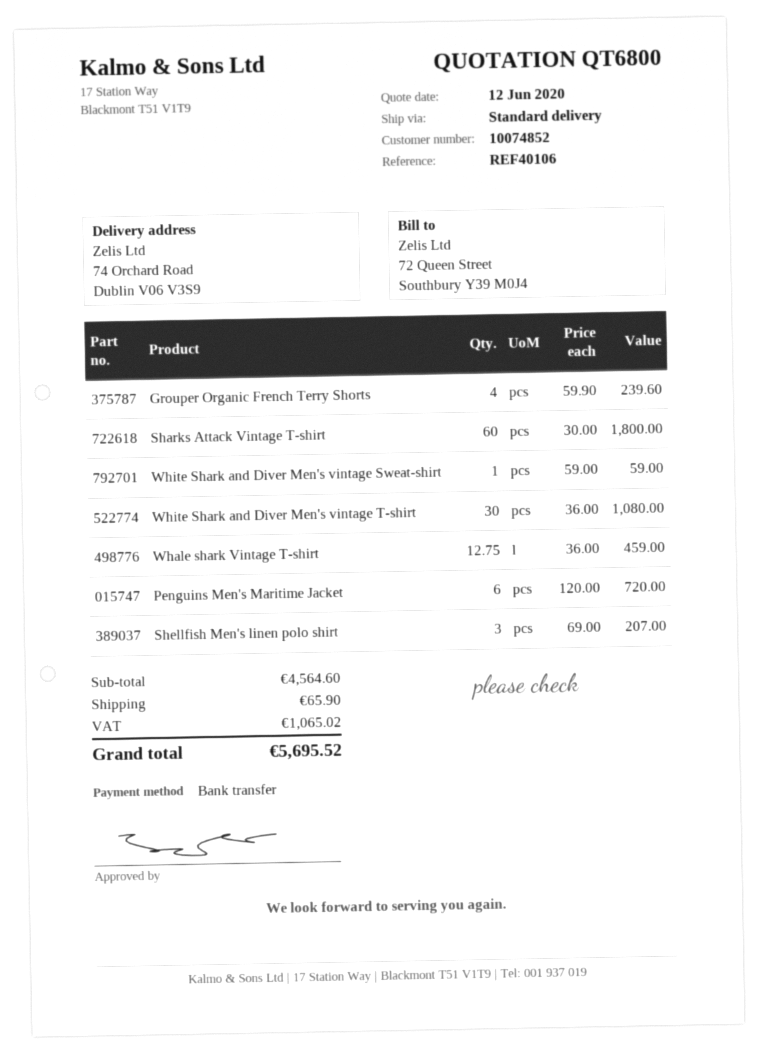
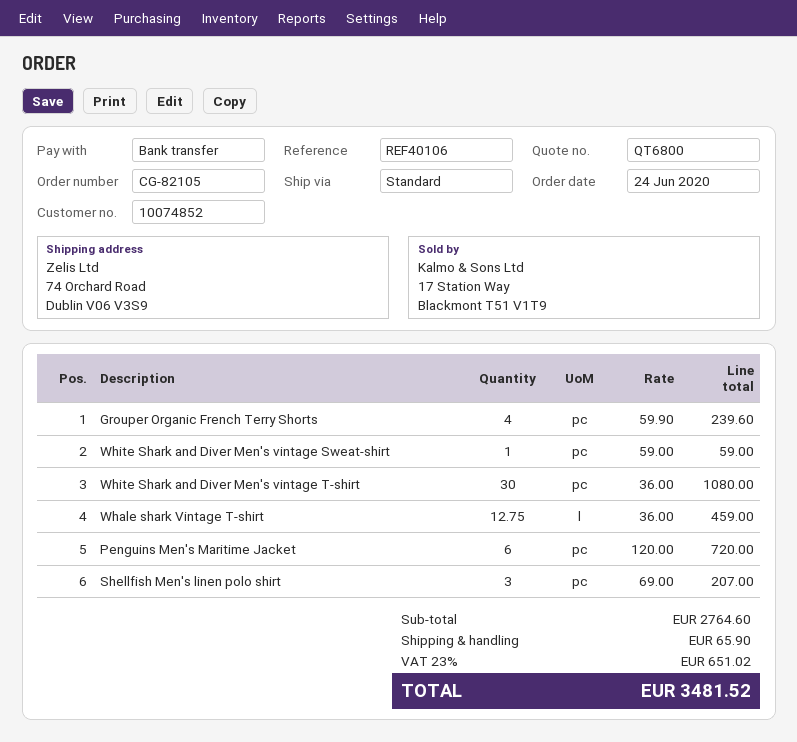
Sharks Attack Vintage T-shirt: 60 x 30.00 = 1800.00 -> none
subtotal: 4564.60 -> 2764.60
tax: 1065.02 -> 651.02
total: 5695.52 -> 3481.52

